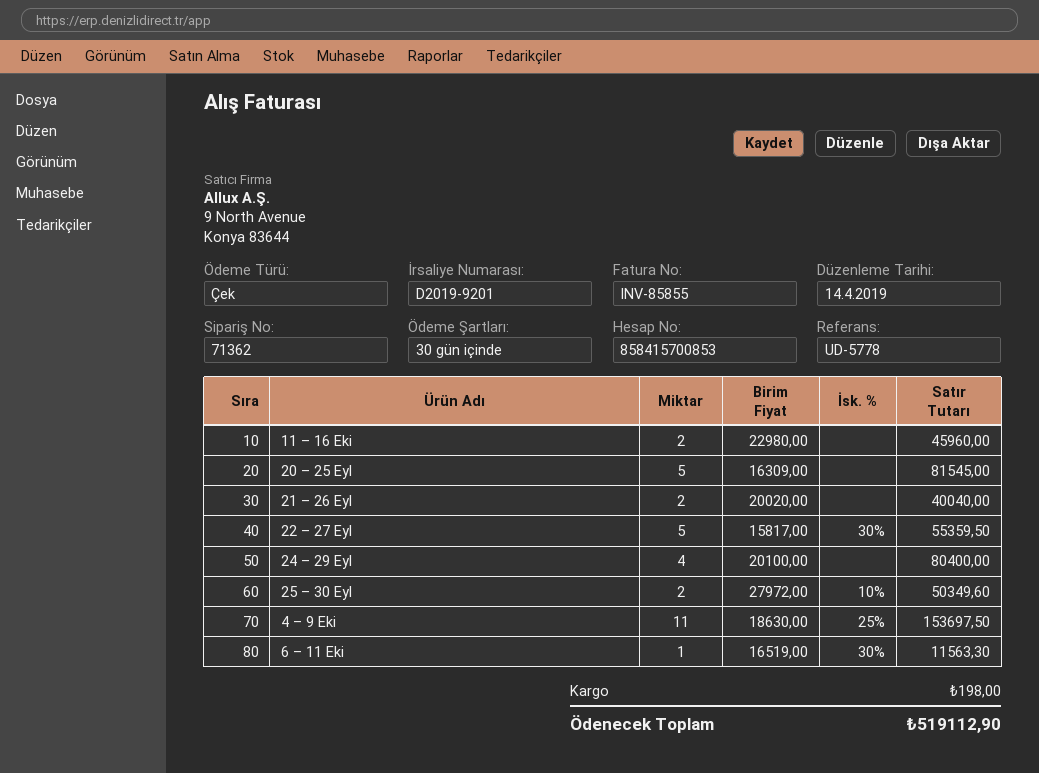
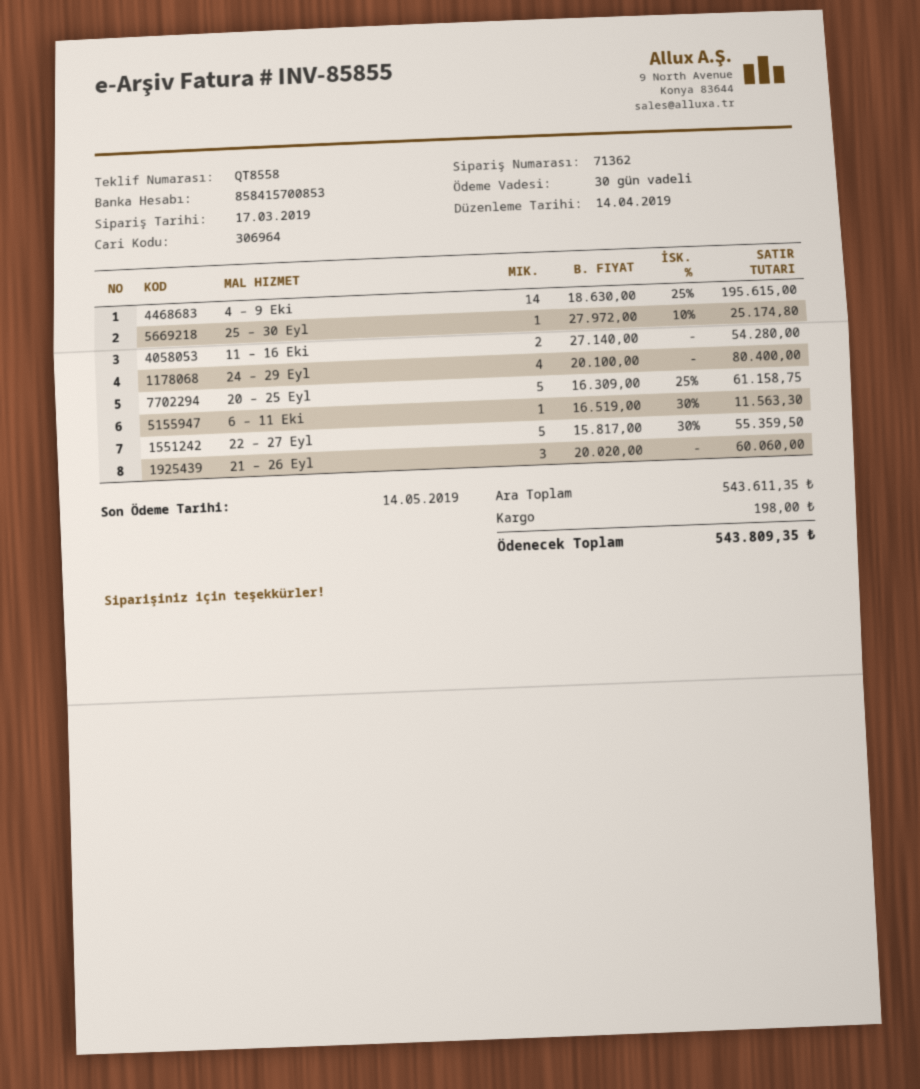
11 – 16 Eki: 2 x 22980.00 = 45960.00 -> 2 x 27140.00 = 54280.00
20 – 25 Eyl: 5 x 16309.00 = 81545.00 -> 5 x 16309.00 - 25% = 61158.75
21 – 26 Eyl: 2 x 20020.00 = 40040.00 -> 3 x 20020.00 = 60060.00
25 – 30 Eyl: 2 x 27972.00 - 10% = 50349.60 -> 1 x 27972.00 - 10% = 25174.80
4 – 9 Eki: 11 x 18630.00 - 25% = 153697.50 -> 14 x 18630.00 - 25% = 195615.00
total: 519112.90 -> 543809.35

